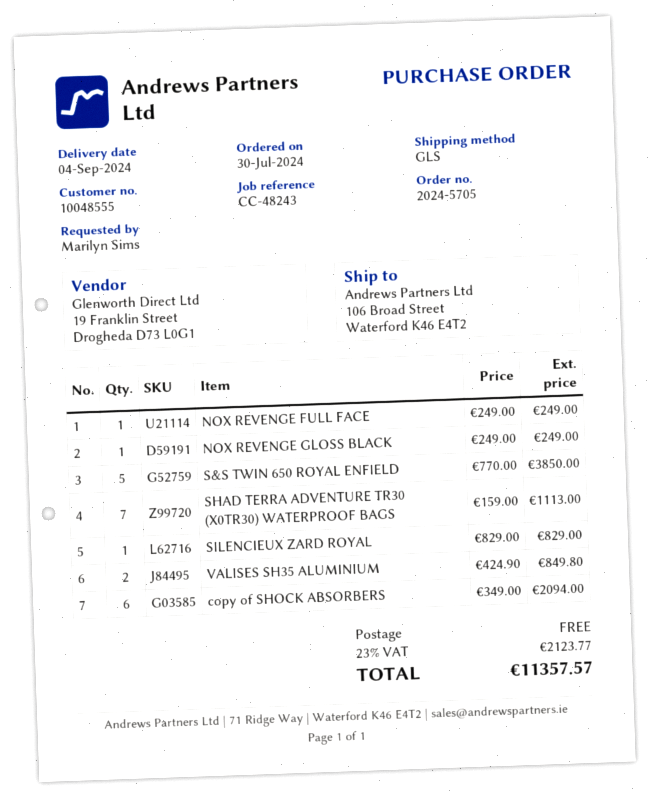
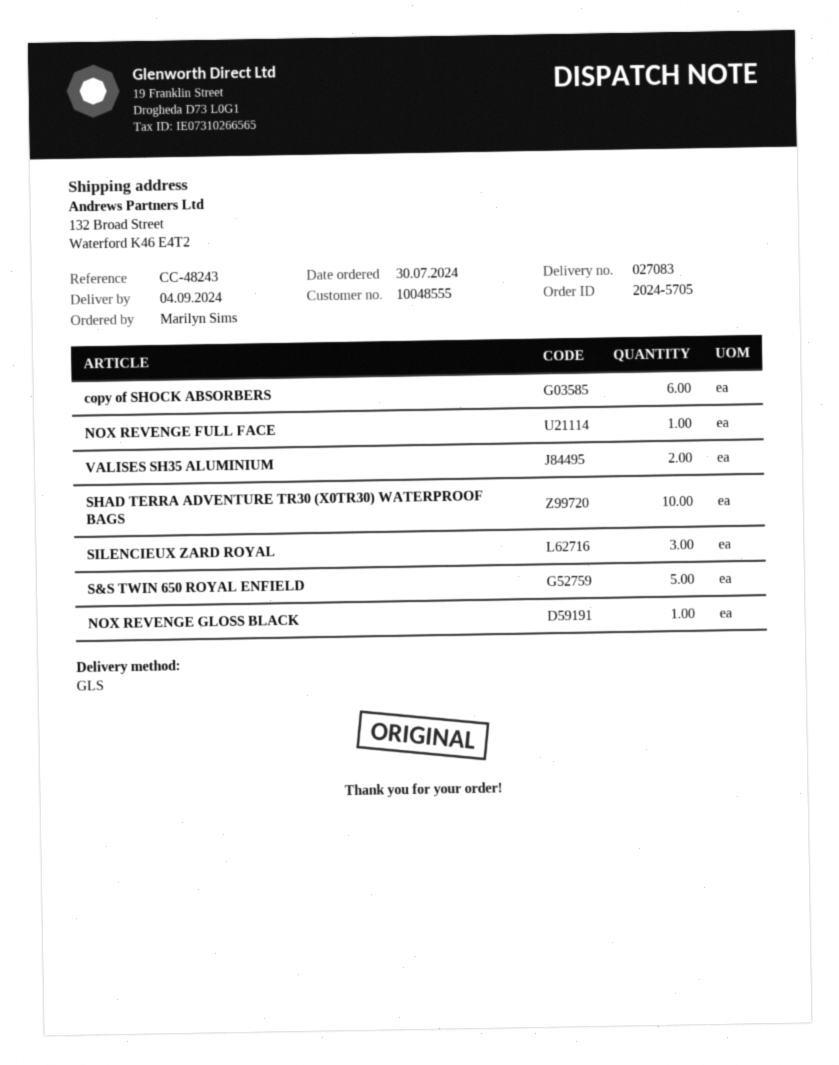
ship to: 106 Broad Street, Waterford K46 E4T2 -> 132 Broad Street, Waterford K46 E4T2
SHAD TERRA ADVENTURE TR30 (X0TR30) WATERPROOF BAGS: 7 -> 10
SILENCIEUX ZARD ROYAL: 1 -> 3

